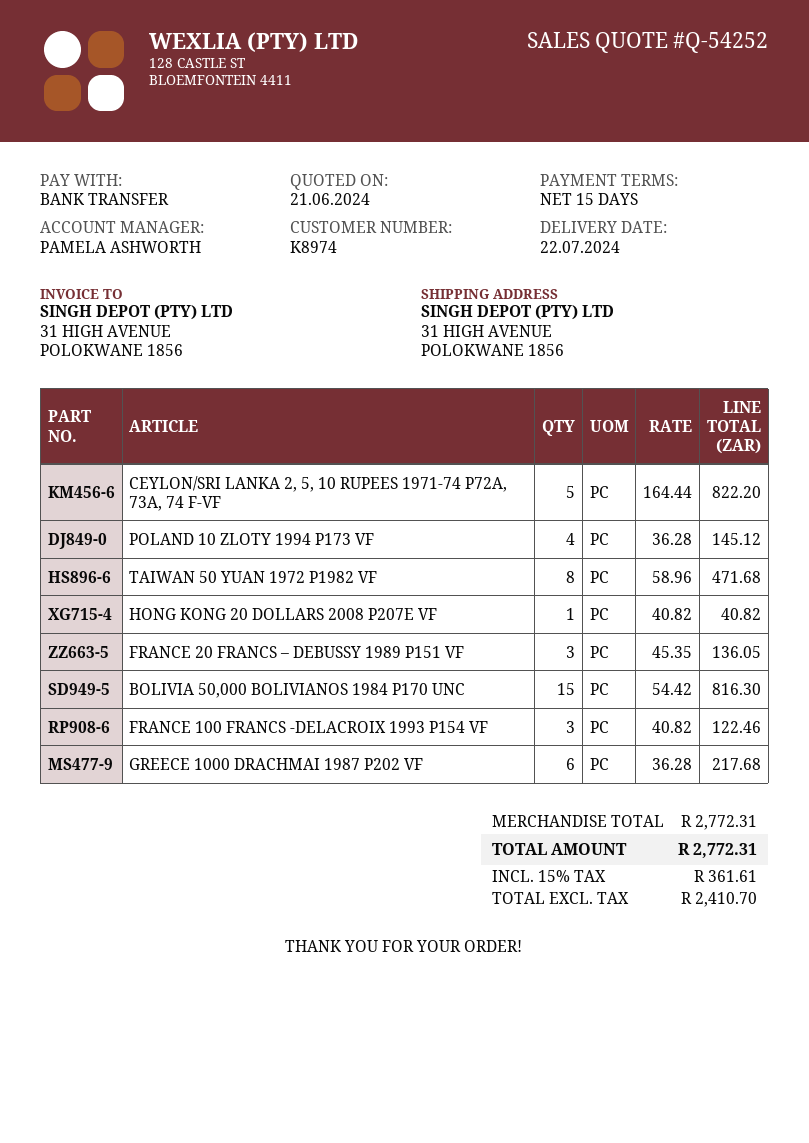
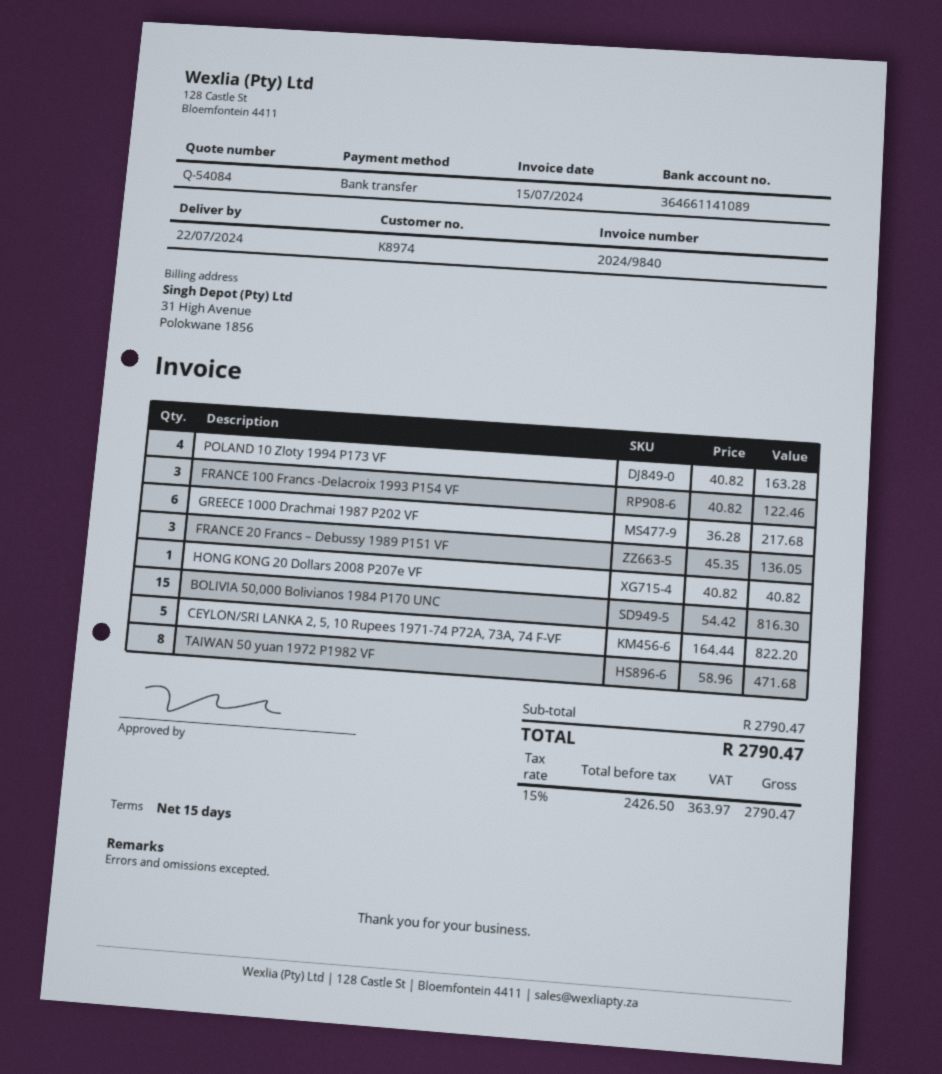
quote number: Q-54252 -> Q-54084
POLAND 10 ZLOTY 1994 P173 VF: 4 x 36.28 = 145.12 -> 4 x 40.82 = 163.28
subtotal: 2772.31 -> 2790.47
net: 2410.70 -> 2426.50
tax: 15% = 361.61 -> 15% = 363.97
total: 2772.31 -> 2790.47

